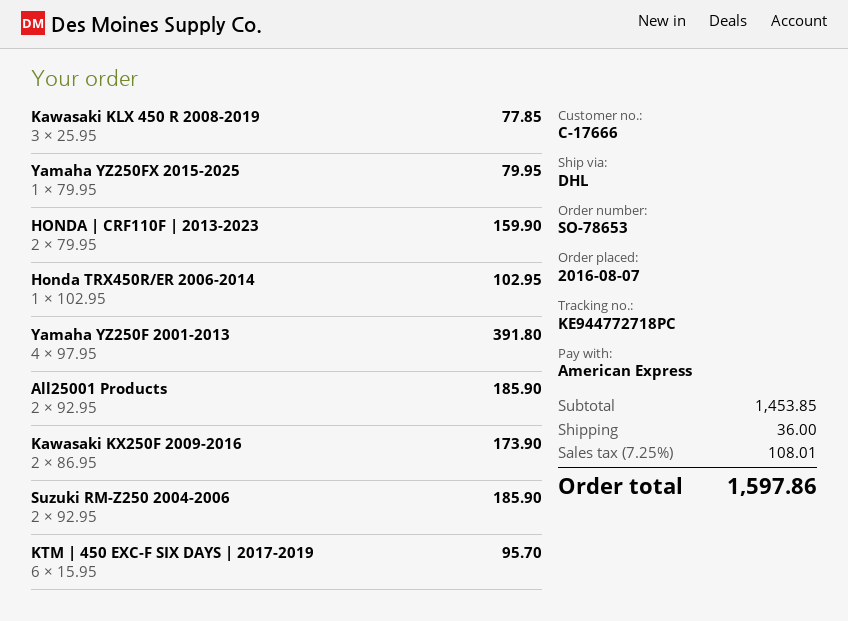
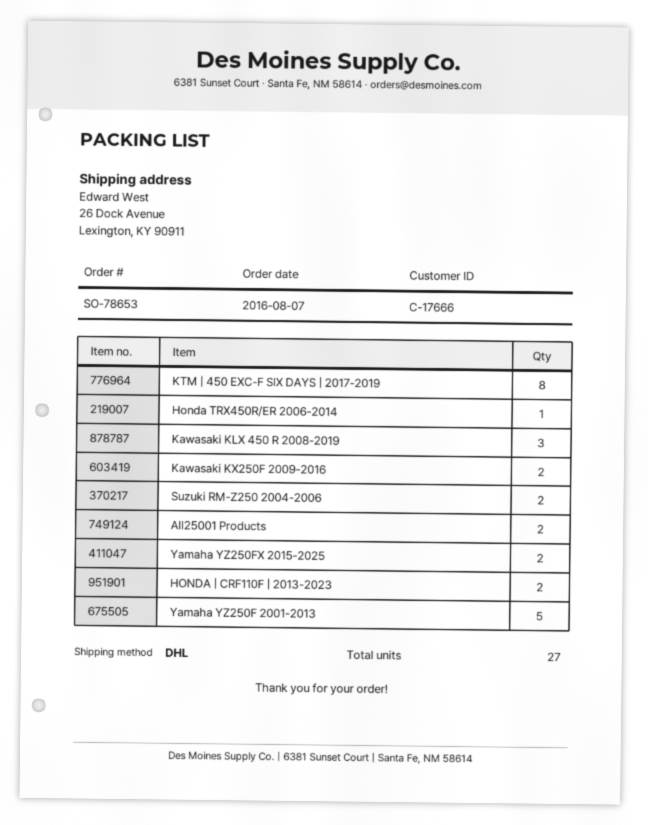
Yamaha YZ250FX 2015-2025: 1 -> 2
Yamaha YZ250F 2001-2013: 4 -> 5
KTM | 450 EXC-F SIX DAYS | 2017-2019: 6 -> 8

